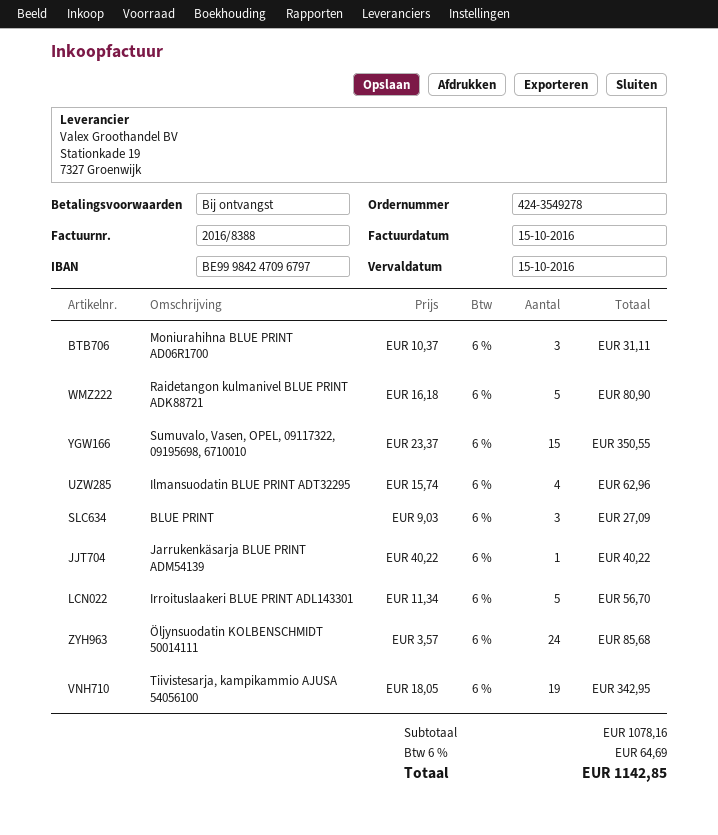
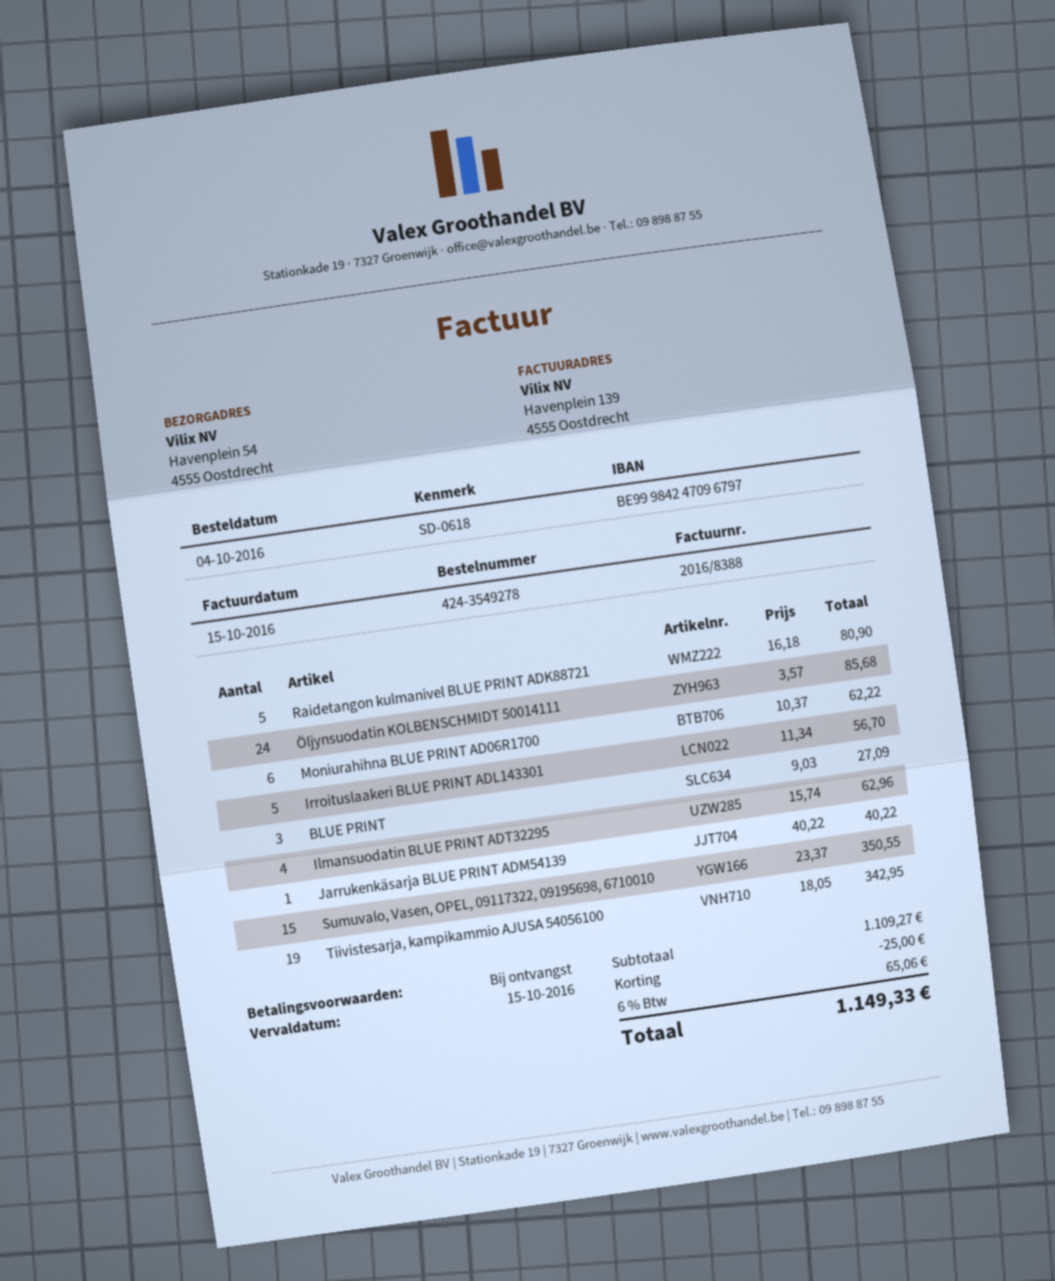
Moniurahihna BLUE PRINT AD06R1700: 3 x 10.37 = 31.11 -> 6 x 10.37 = 62.22
subtotal: 1078.16 -> 1109.27
discount: none -> 25.00
tax: 6% = 64.69 -> 6% = 65.06
total: 1142.85 -> 1149.33

